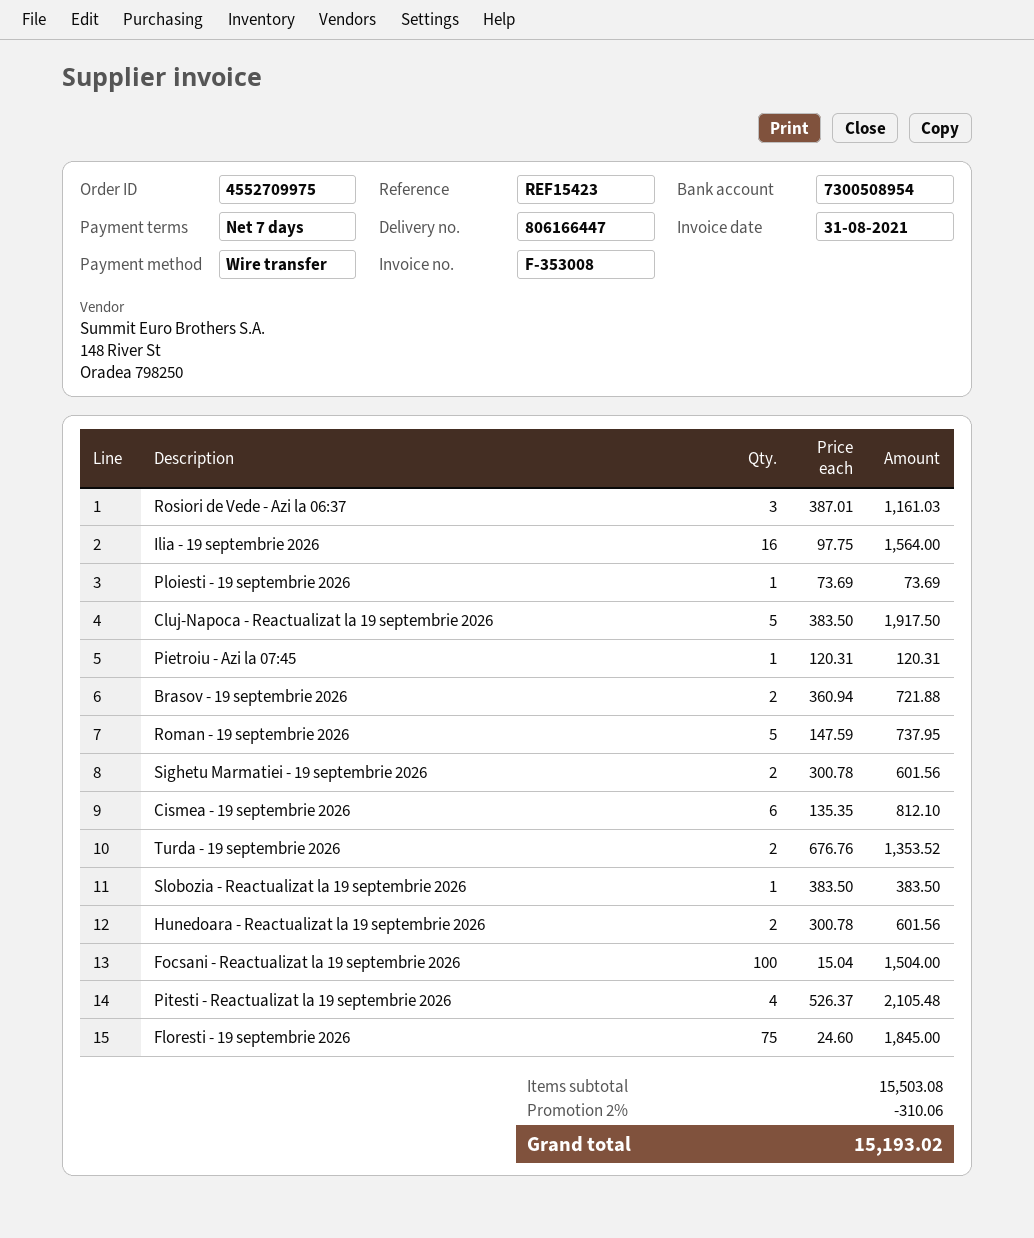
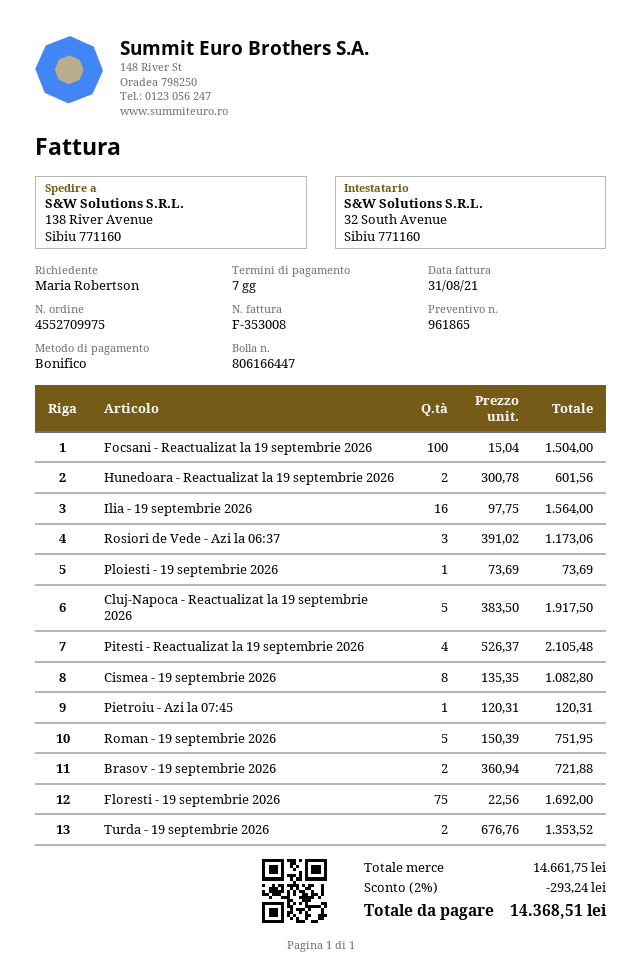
Rosiori de Vede - Azi la 06:37: 3 x 387.01 = 1161.03 -> 3 x 391.02 = 1173.06
Roman - 19 septembrie 2026: 5 x 147.59 = 737.95 -> 5 x 150.39 = 751.95
Sighetu Marmatiei - 19 septembrie 2026: 2 x 300.78 = 601.56 -> none
Cismea - 19 septembrie 2026: 6 x 135.35 = 812.10 -> 8 x 135.35 = 1082.80
Slobozia - Reactualizat la 19 septembrie 2026: 1 x 383.50 = 383.50 -> none
Floresti - 19 septembrie 2026: 75 x 24.60 = 1845.00 -> 75 x 22.56 = 1692.00
subtotal: 15503.08 -> 14661.75
discount: 2% = 310.06 -> 2% = 293.24
total: 15193.02 -> 14368.51

